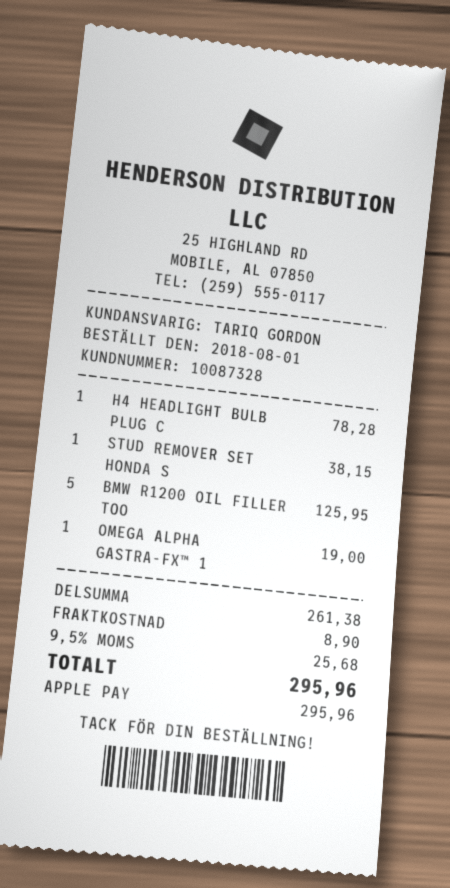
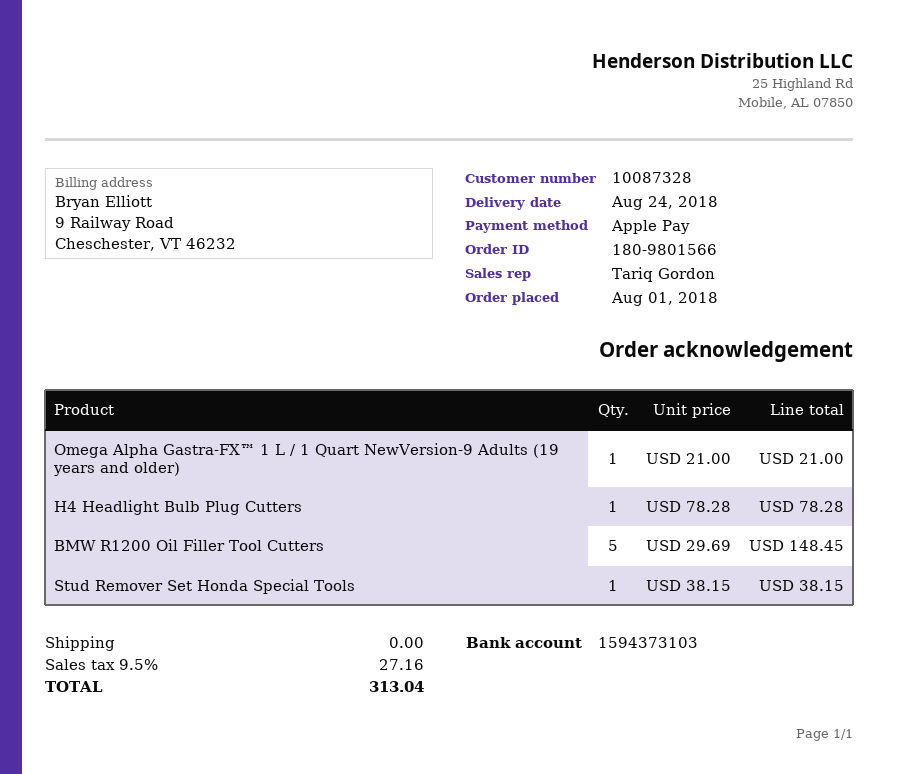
BMW R1200 OIL FILLER TOO: 5 for 125.95 -> 5 for 148.45
OMEGA ALPHA GASTRA-FX™ 1: 1 for 19.00 -> 1 for 21.00
shipping: 8.90 -> 0.00
tax: 9.5% = 25.68 -> 9.5% = 27.16
total: 295.96 -> 313.04

